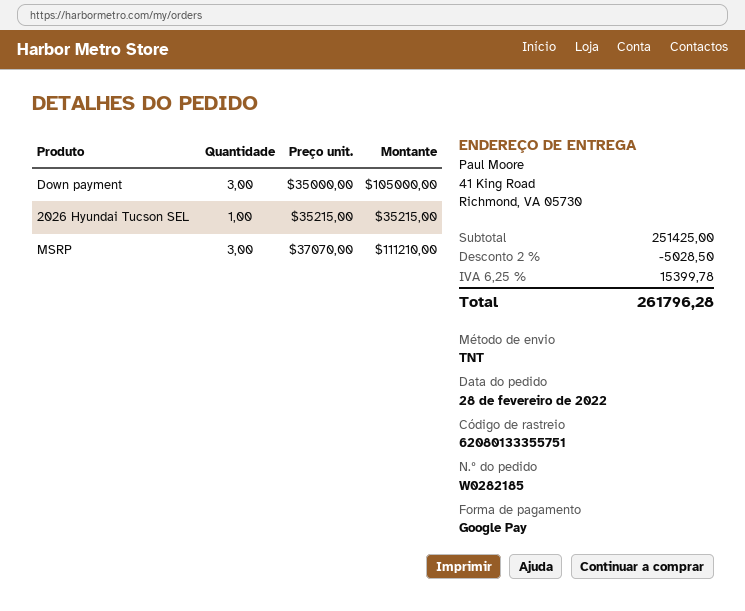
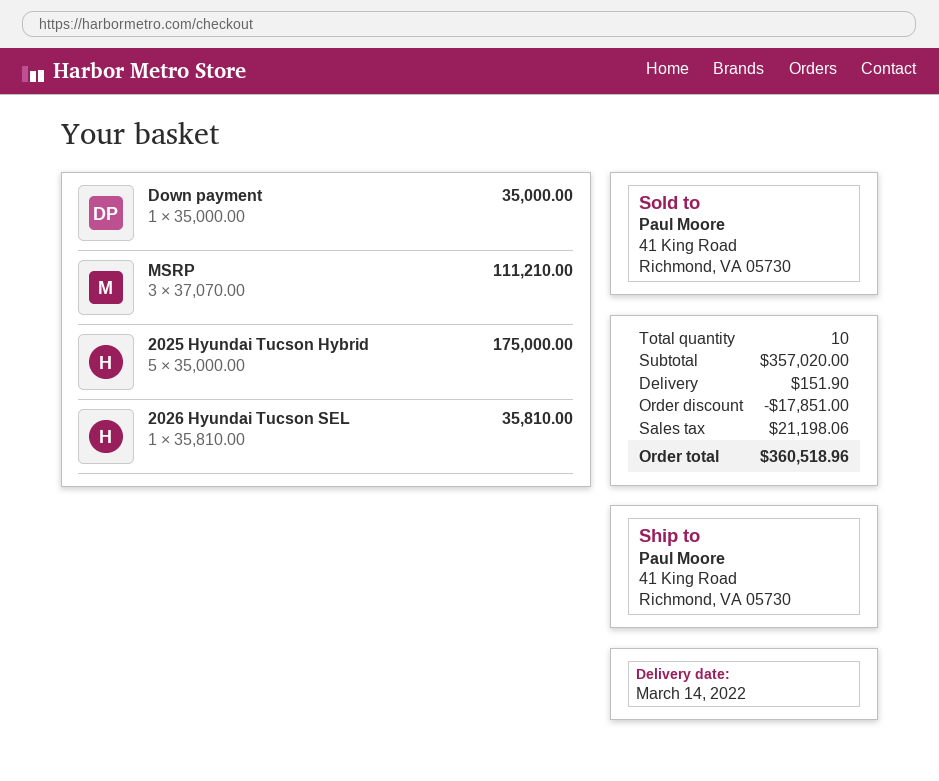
Down payment: 3 x 35000.00 = 105000.00 -> 1 x 35000.00 = 35000.00
2026 Hyundai Tucson SEL: 1 x 35215.00 = 35215.00 -> 1 x 35810.00 = 35810.00
2025 Hyundai Tucson Hybrid: none -> 5 x 35000.00 = 175000.00
subtotal: 251425.00 -> 357020.00
discount: 5028.50 -> 17851.00
shipping: none -> 151.90
tax: 15399.78 -> 21198.06
total: 261796.28 -> 360518.96

